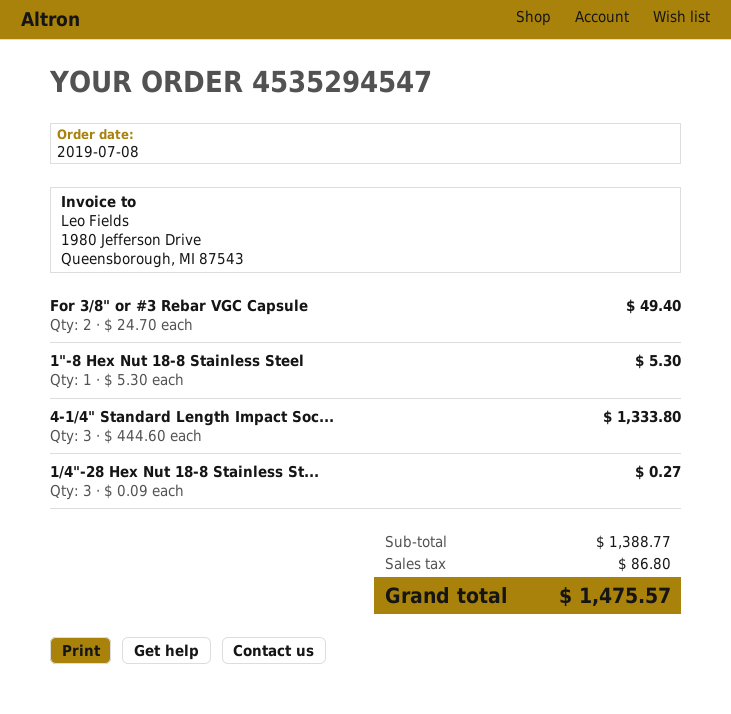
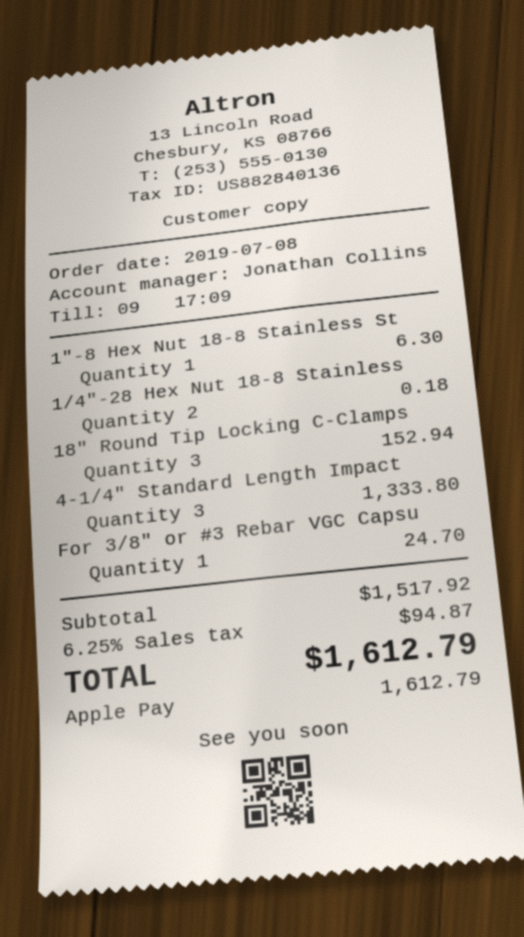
For 3/8" or #3 Rebar VGC Capsule: 2 for 49.40 -> 1 for 24.70
1"-8 Hex Nut 18-8 Stainless Steel: 1 for 5.30 -> 1 for 6.30
1/4"-28 Hex Nut 18-8 Stainless St...: 3 for 0.27 -> 2 for 0.18
18" Round Tip Locking C-Clamps: none -> 3 for 152.94
subtotal: 1388.77 -> 1517.92
tax: 86.80 -> 94.87
total: 1475.57 -> 1612.79

